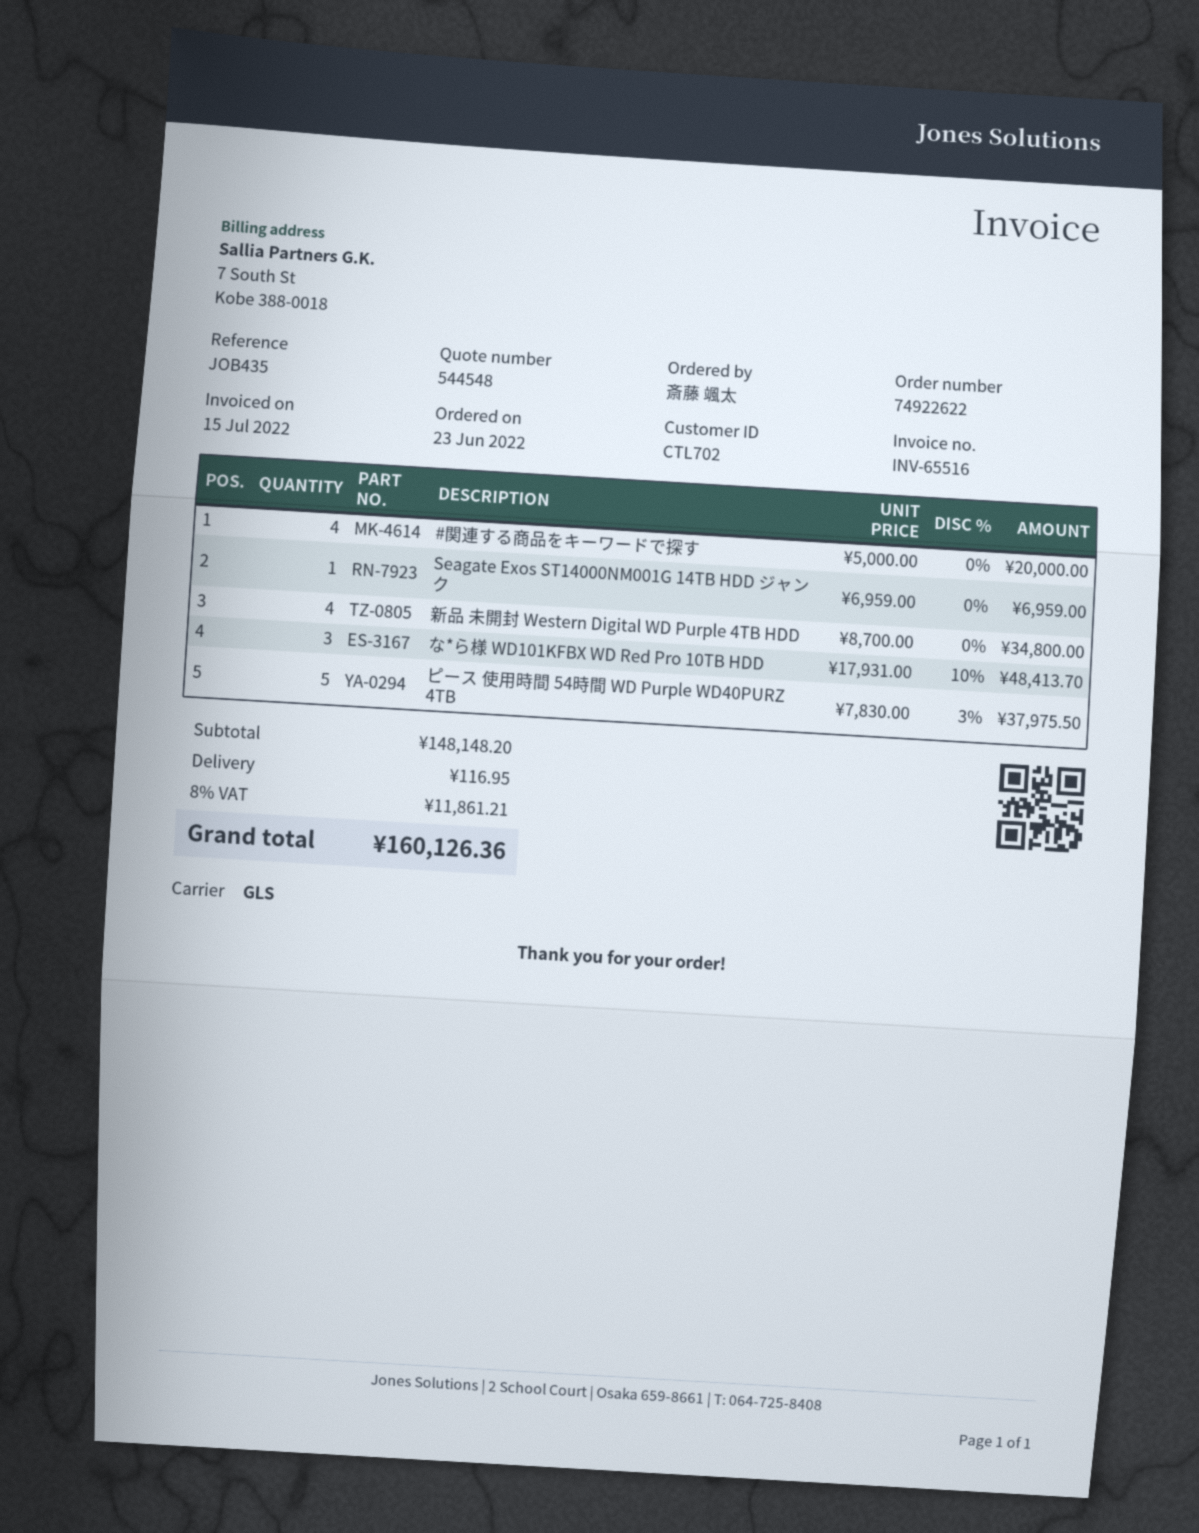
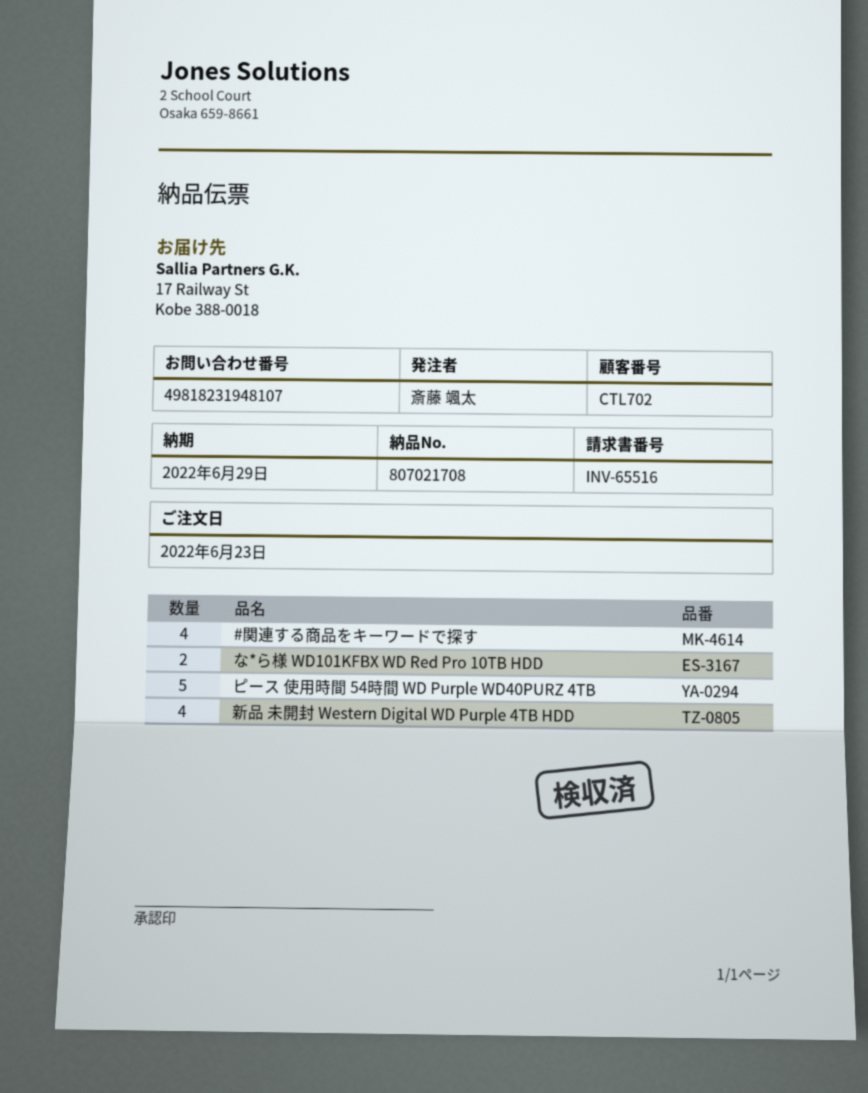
Seagate Exos ST14000NM001G 14TB HDD ジャンク: 1 -> none
な*ら様 WD101KFBX WD Red Pro 10TB HDD: 3 -> 2

